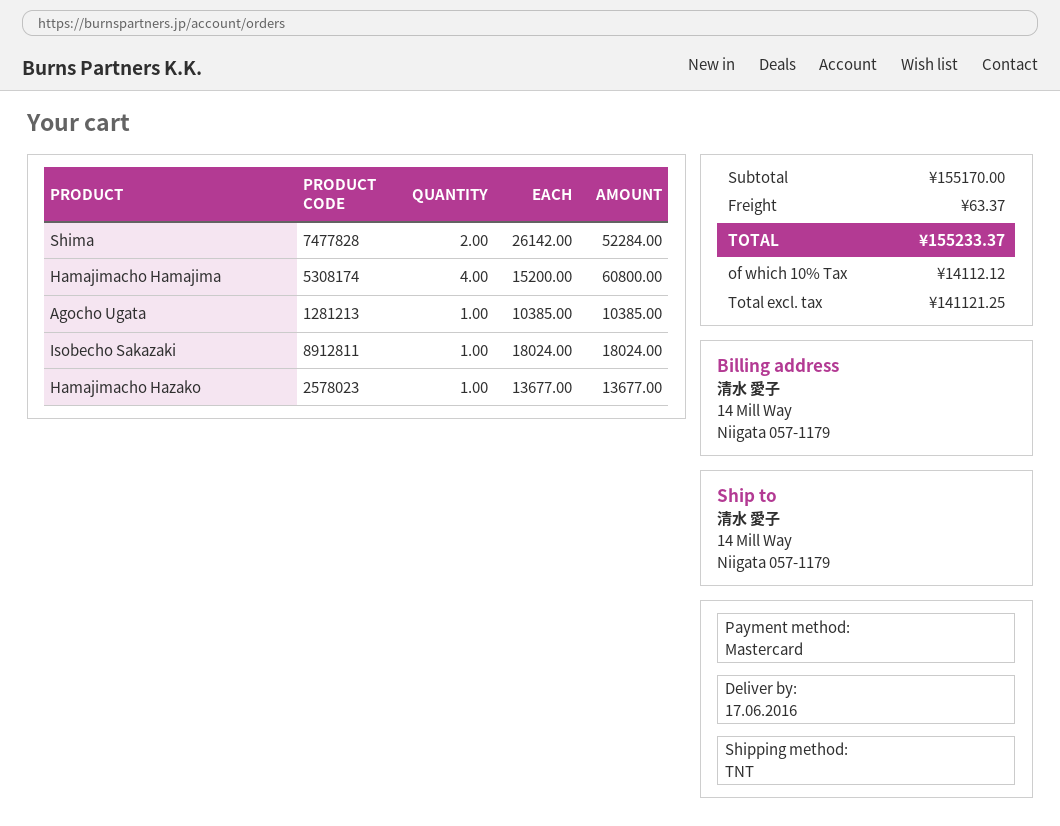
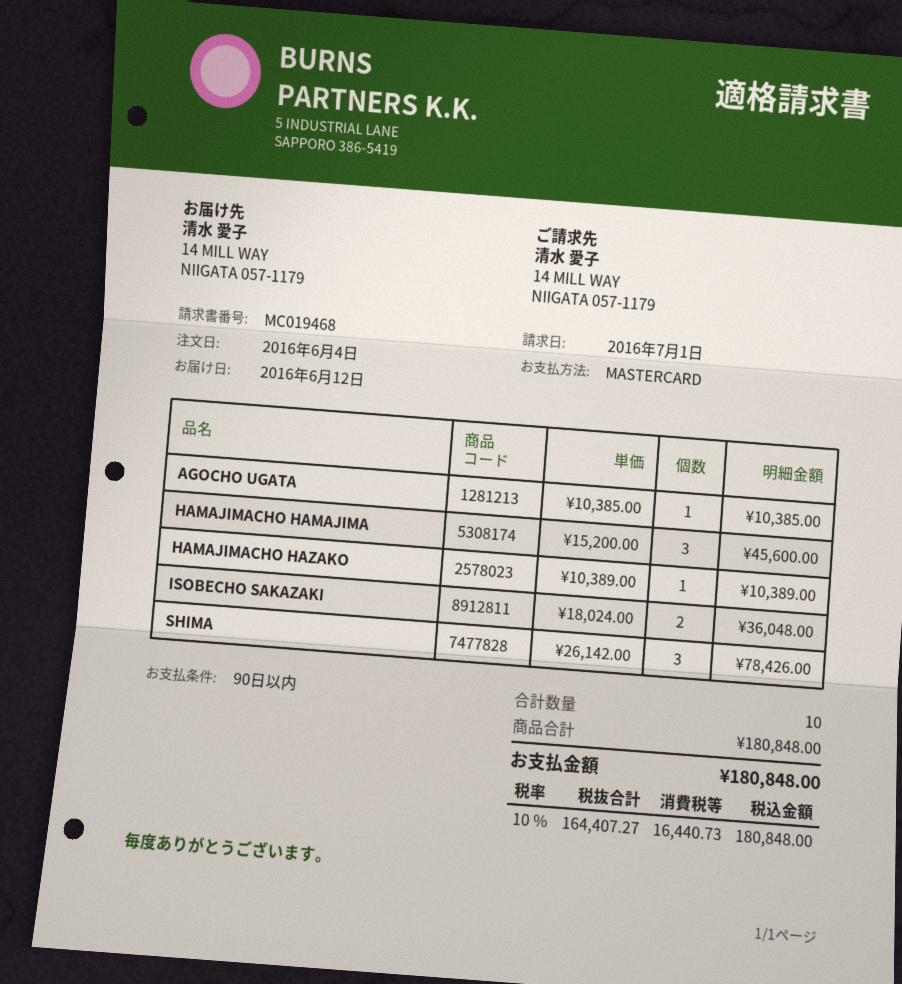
delivery date: 2016-06-17 -> 2016-06-12
Shima: 2 x 26142.00 = 52284.00 -> 3 x 26142.00 = 78426.00
Hamajimacho Hamajima: 4 x 15200.00 = 60800.00 -> 3 x 15200.00 = 45600.00
Isobecho Sakazaki: 1 x 18024.00 = 18024.00 -> 2 x 18024.00 = 36048.00
Hamajimacho Hazako: 1 x 13677.00 = 13677.00 -> 1 x 10389.00 = 10389.00
subtotal: 155170.00 -> 180848.00
shipping: 63.37 -> none
net: 141121.25 -> 164407.27
tax: 10% = 14112.12 -> 10% = 16440.73
total: 155233.37 -> 180848.00

